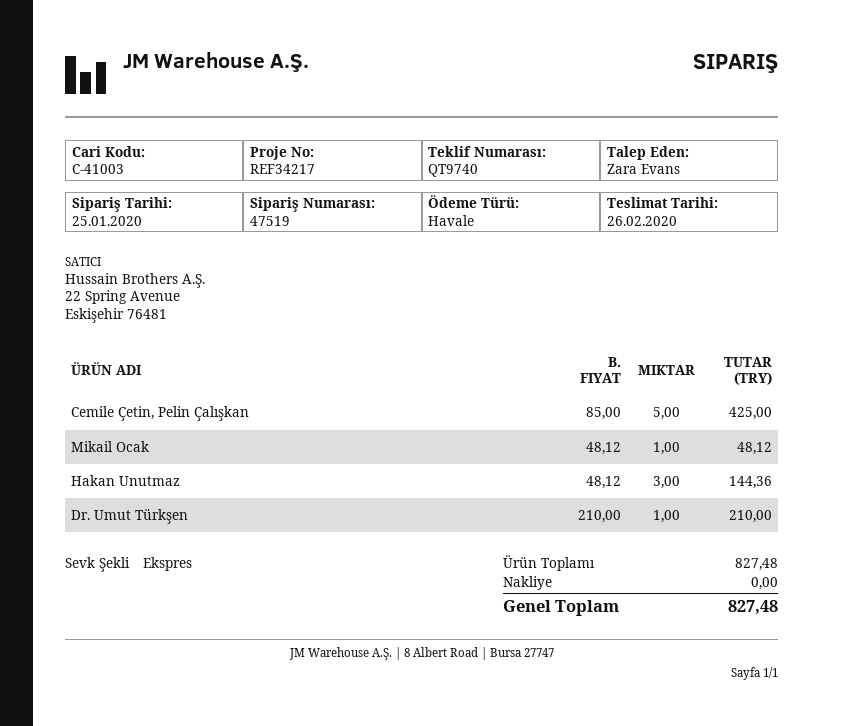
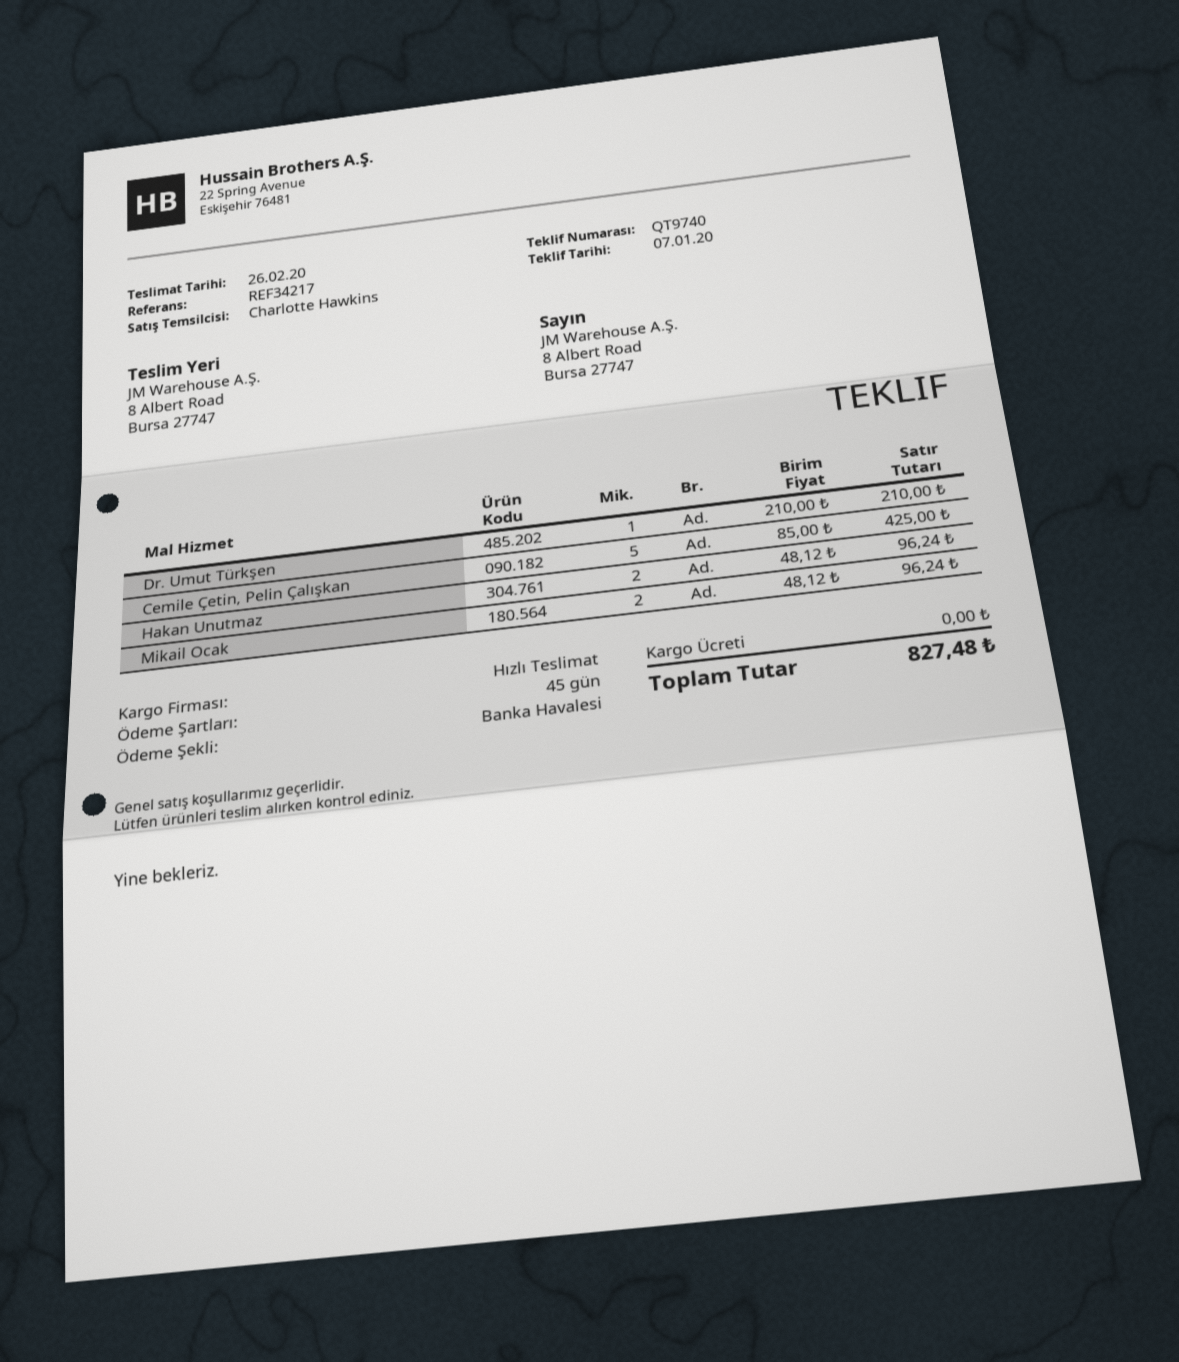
Mikail Ocak: 1 x 48.12 = 48.12 -> 2 x 48.12 = 96.24
Hakan Unutmaz: 3 x 48.12 = 144.36 -> 2 x 48.12 = 96.24

